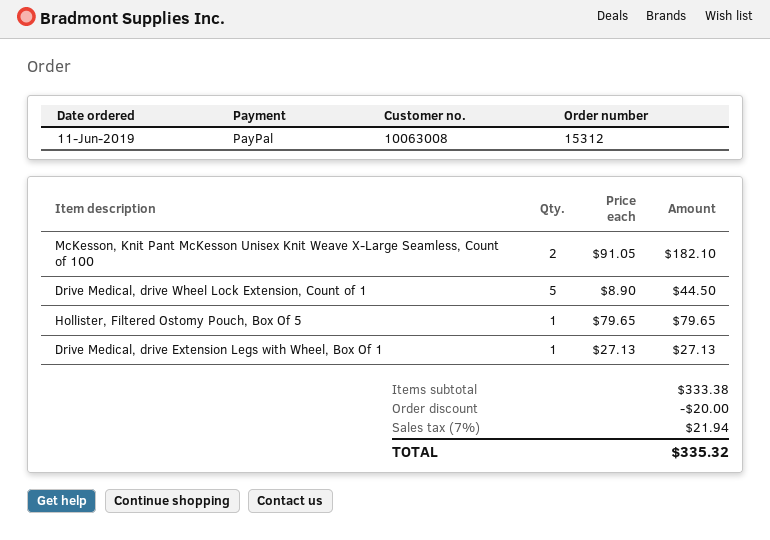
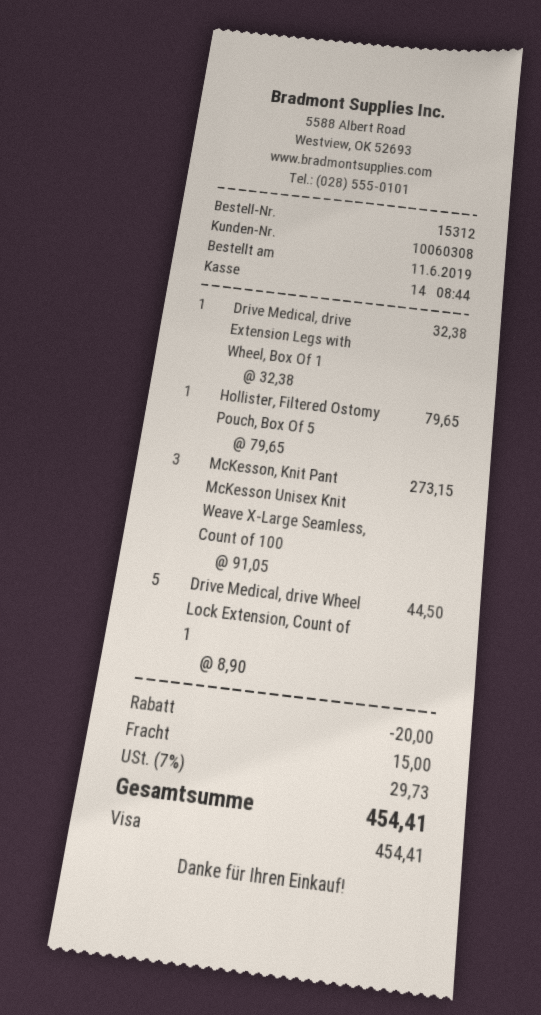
customer number: 10063008 -> 10060308
payment method: PayPal -> Visa
McKesson, Knit Pant McKesson Unisex Knit Weave X-Large Seamless, Count of 100: 2 x 91.05 = 182.10 -> 3 x 91.05 = 273.15
Drive Medical, drive Extension Legs with Wheel, Box Of 1: 1 x 27.13 = 27.13 -> 1 x 32.38 = 32.38
shipping: none -> 15.00
tax: 7% = 21.94 -> 7% = 29.73
total: 335.32 -> 454.41

